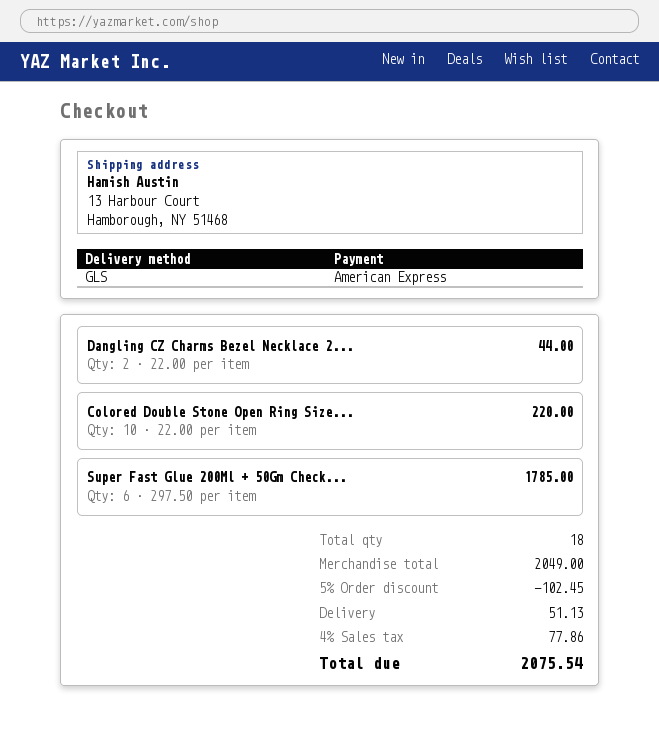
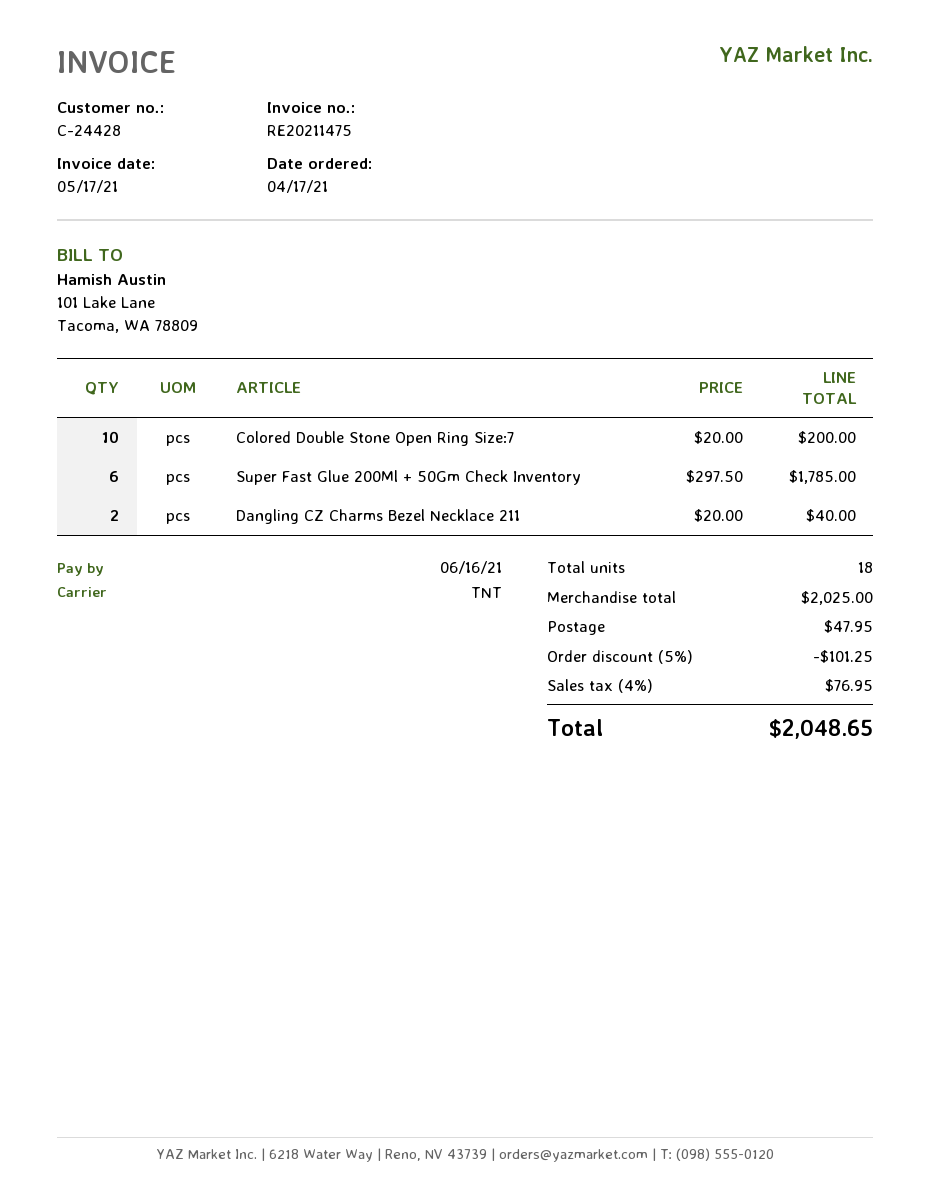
shipping method: GLS -> TNT
Dangling CZ Charms Bezel Necklace 2...: 2 x 22.00 = 44.00 -> 2 x 20.00 = 40.00
Colored Double Stone Open Ring Size...: 10 x 22.00 = 220.00 -> 10 x 20.00 = 200.00
subtotal: 2049.00 -> 2025.00
discount: 5% = 102.45 -> 5% = 101.25
shipping: 51.13 -> 47.95
tax: 4% = 77.86 -> 4% = 76.95
total: 2075.54 -> 2048.65

